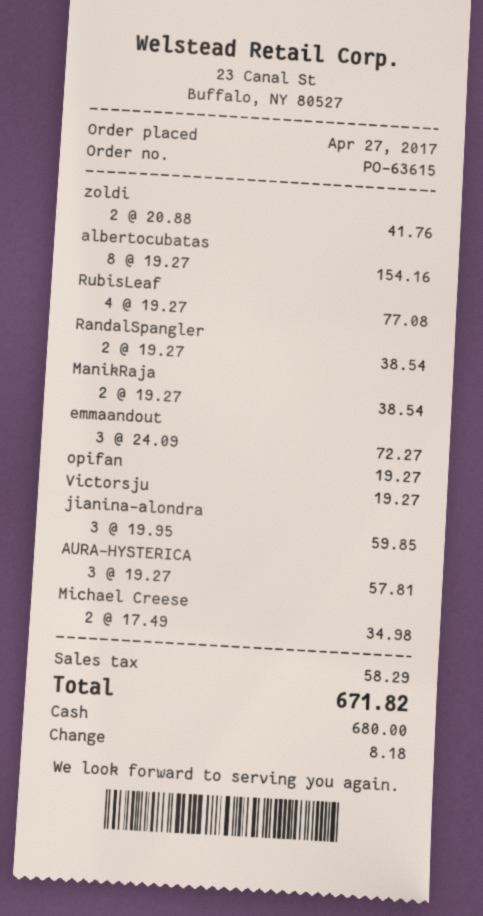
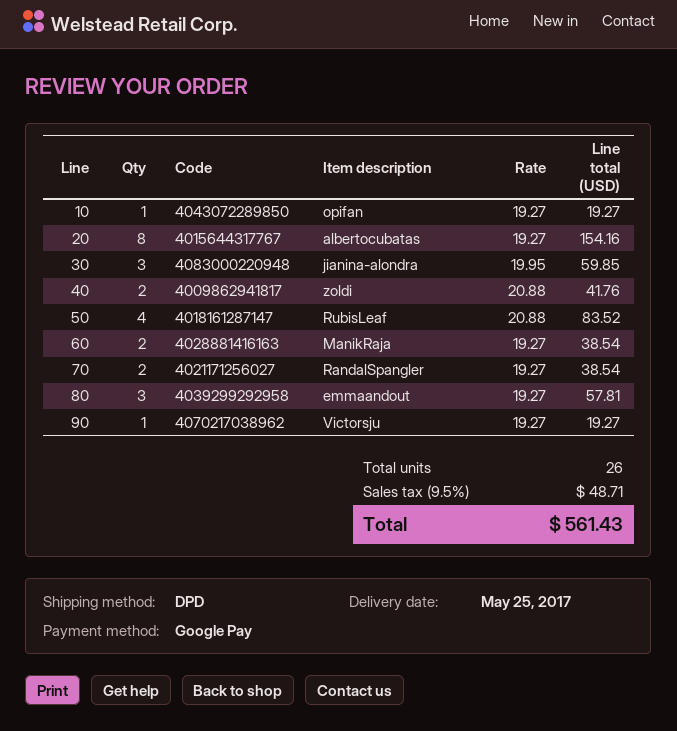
payment method: cash -> Google Pay
RubisLeaf: 4 x 19.27 = 77.08 -> 4 x 20.88 = 83.52
emmaandout: 3 x 24.09 = 72.27 -> 3 x 19.27 = 57.81
AURA-HYSTERICA: 3 x 19.27 = 57.81 -> none
Michael Creese: 2 x 17.49 = 34.98 -> none
tax: 58.29 -> 48.71
total: 671.82 -> 561.43

